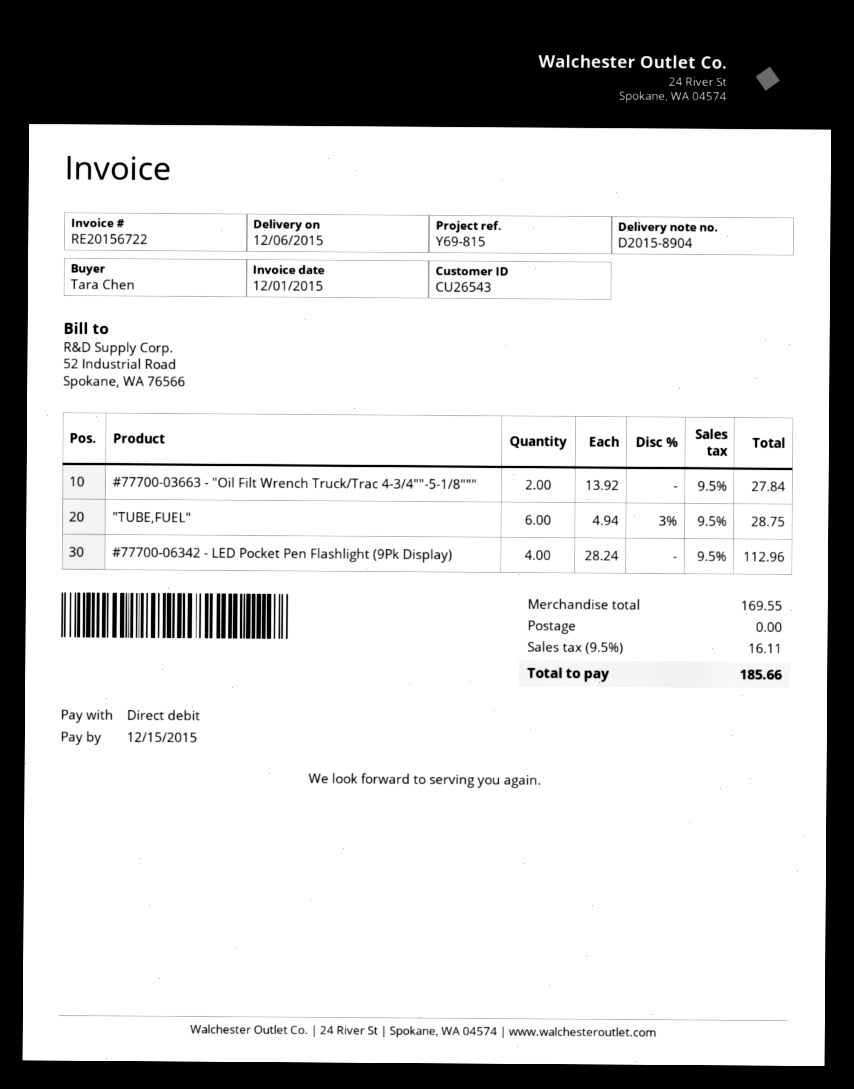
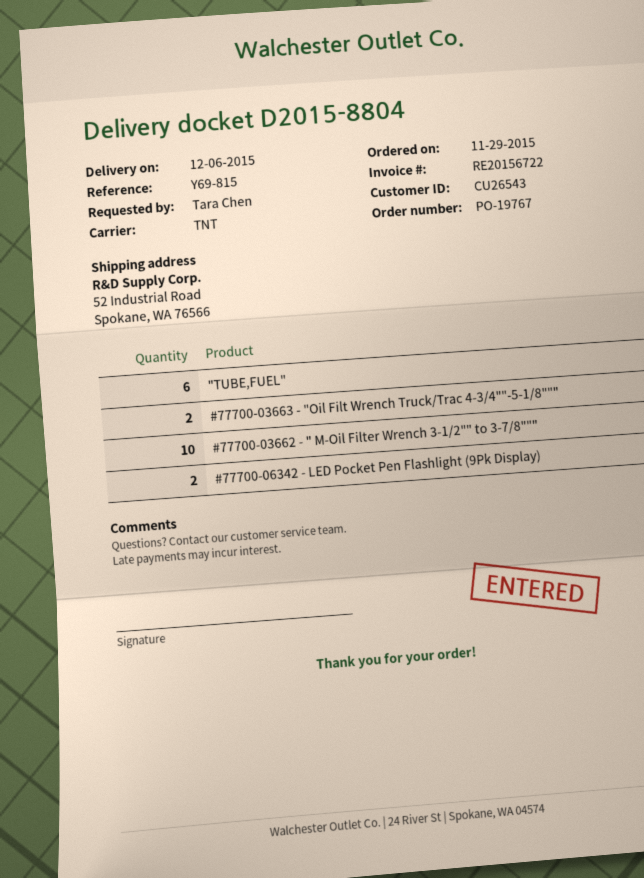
delivery note number: D2015-8904 -> D2015-8804
#77700-06342 - LED Pocket Pen Flashlight (9Pk Display): 4 -> 2
#77700-03662 - " M-Oil Filter Wrench 3-1/2"" to 3-7/8""": none -> 10

